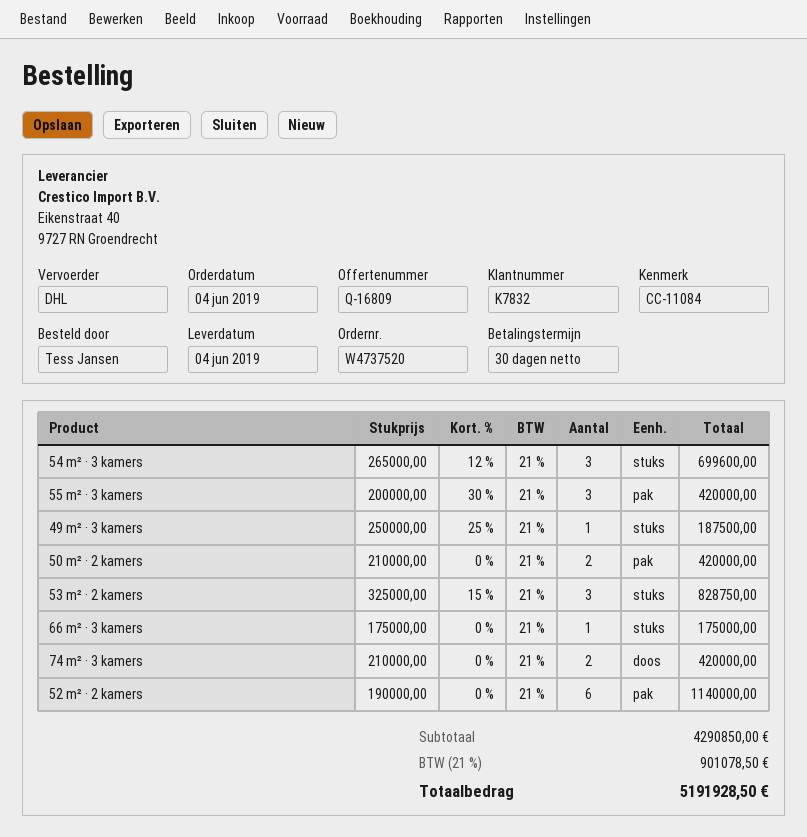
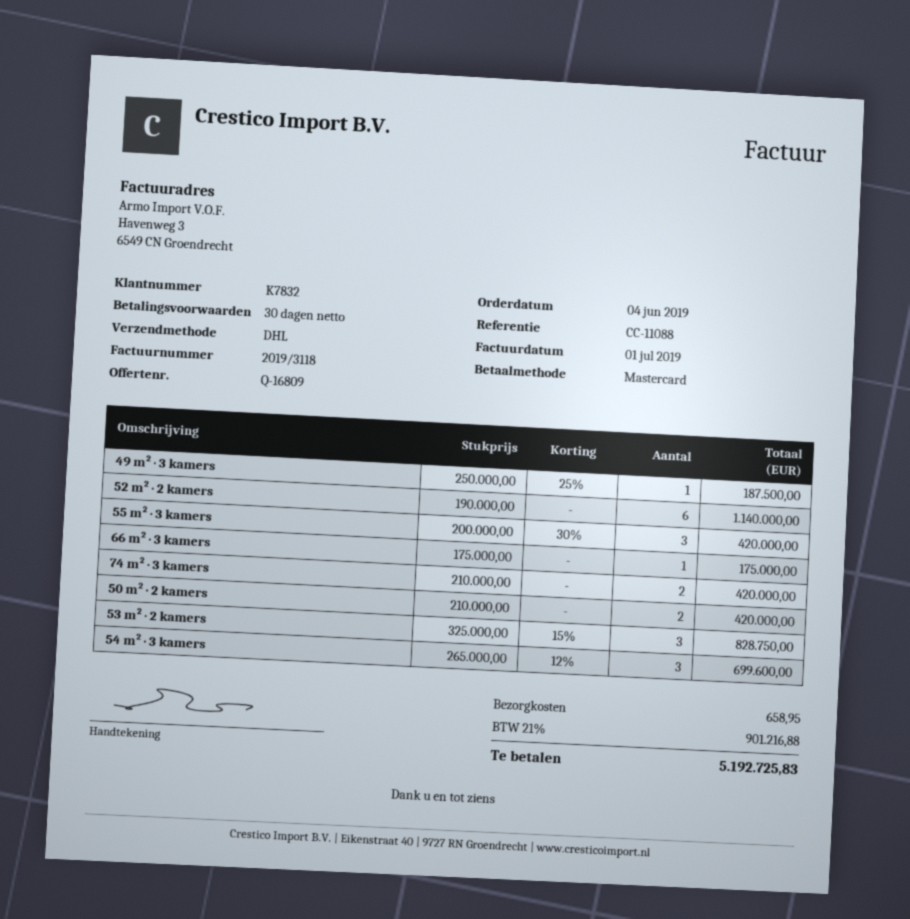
reference: CC-11084 -> CC-11088
shipping: none -> 658.95
tax: 21% = 901078.50 -> 21% = 901216.88
total: 5191928.50 -> 5192725.83

